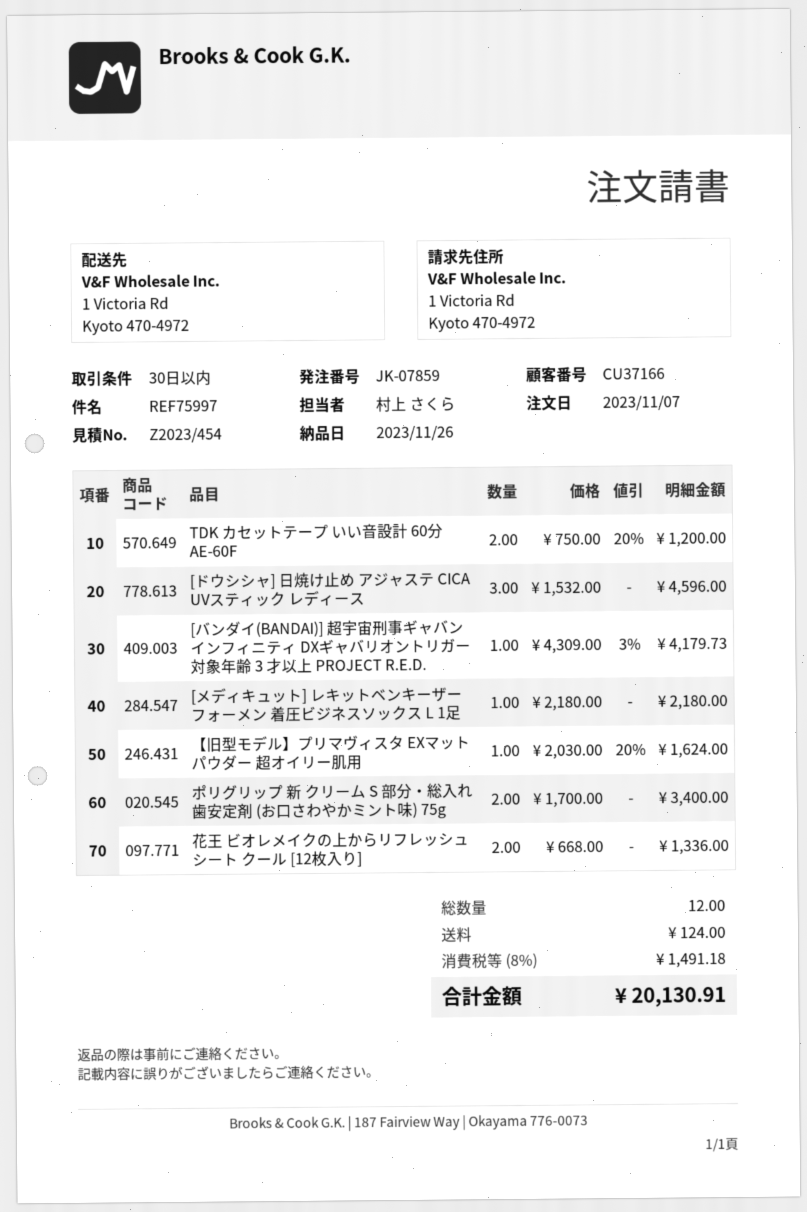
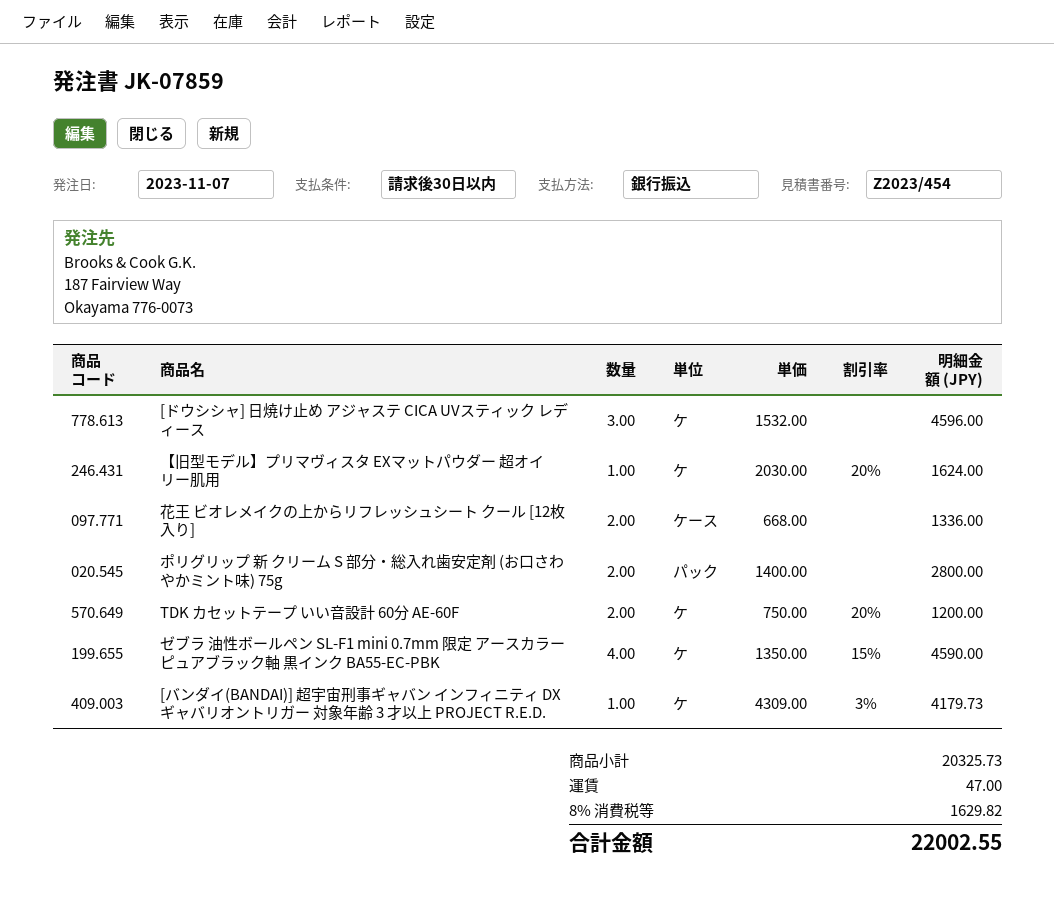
[メディキュット] レキットベンキーザー フォーメン 着圧ビジネスソックス L 1足: 1 x 2180.00 = 2180.00 -> none
ポリグリップ 新 クリーム S 部分・総入れ歯安定剤 (お口さわやかミント味) 75g: 2 x 1700.00 = 3400.00 -> 2 x 1400.00 = 2800.00
ゼブラ 油性ボールペン SL-F1 mini 0.7mm 限定 アースカラー ピュアブラック軸 黒インク BA55-EC-PBK: none -> 4 x 1350.00 - 15% = 4590.00
shipping: 124.00 -> 47.00
tax: 8% = 1491.18 -> 8% = 1629.82
total: 20130.91 -> 22002.55

